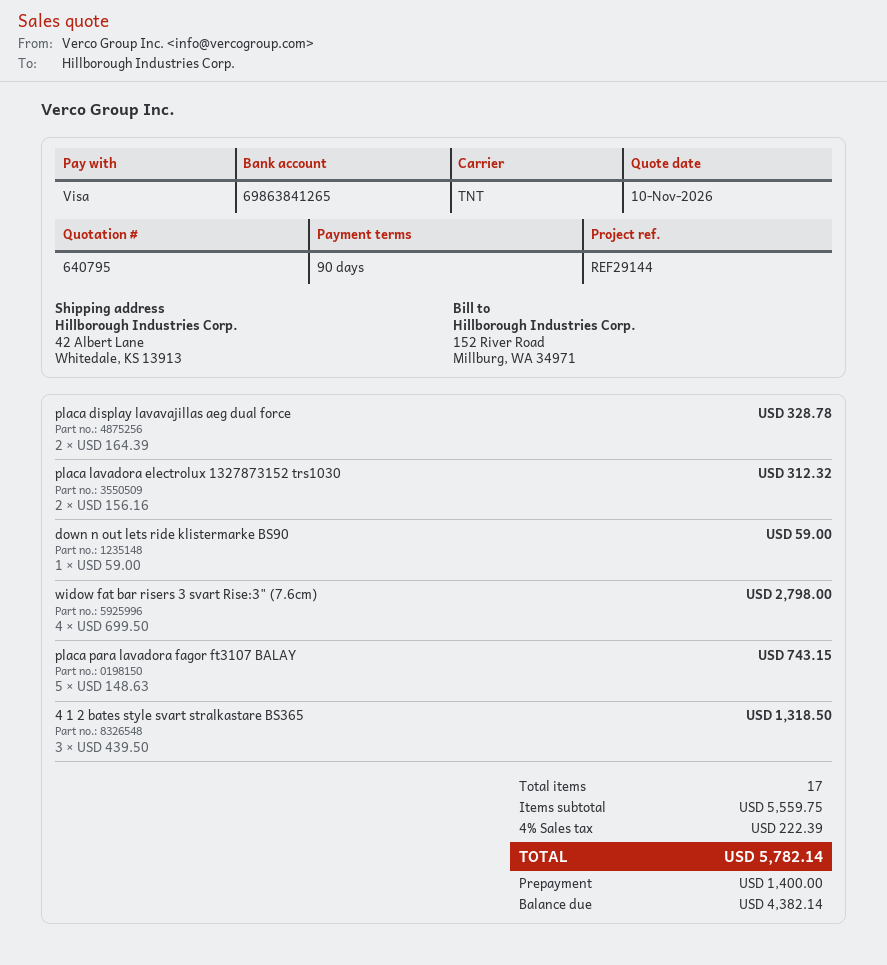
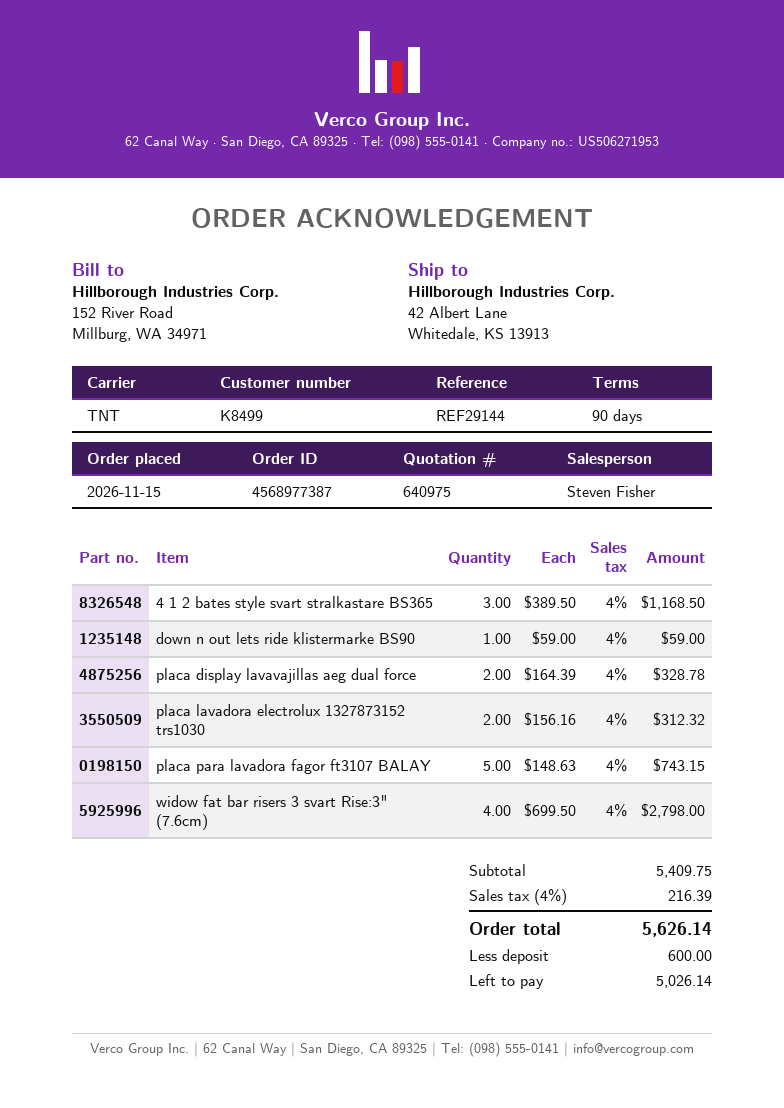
quote number: 640795 -> 640975
4 1 2 bates style svart stralkastare BS365: 3 x 439.50 = 1318.50 -> 3 x 389.50 = 1168.50
subtotal: 5559.75 -> 5409.75
tax: 4% = 222.39 -> 4% = 216.39
total: 5782.14 -> 5626.14
deposit: 1400.00 -> 600.00
balance: 4382.14 -> 5026.14

